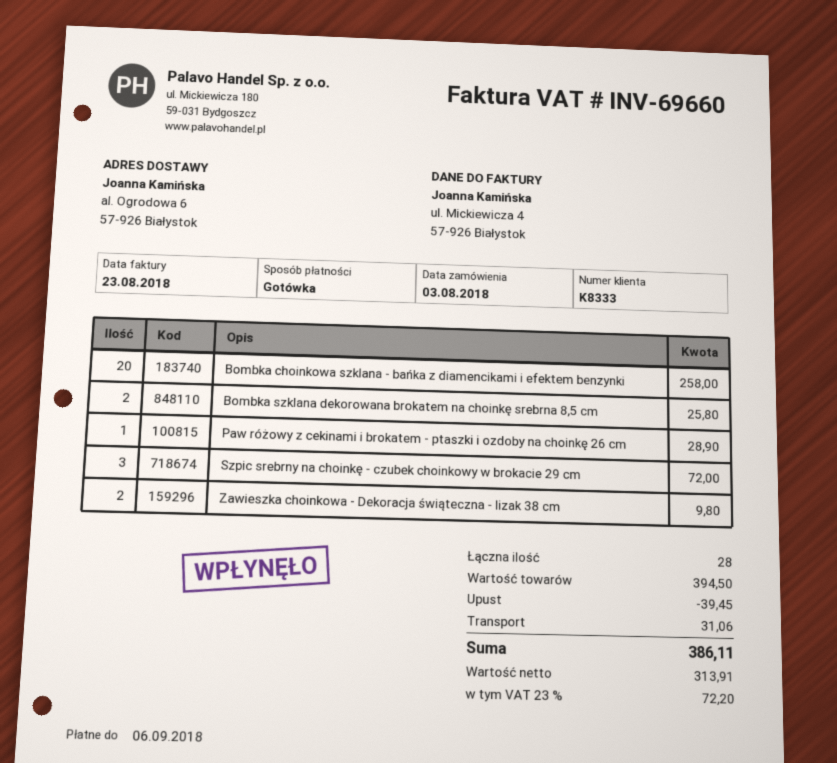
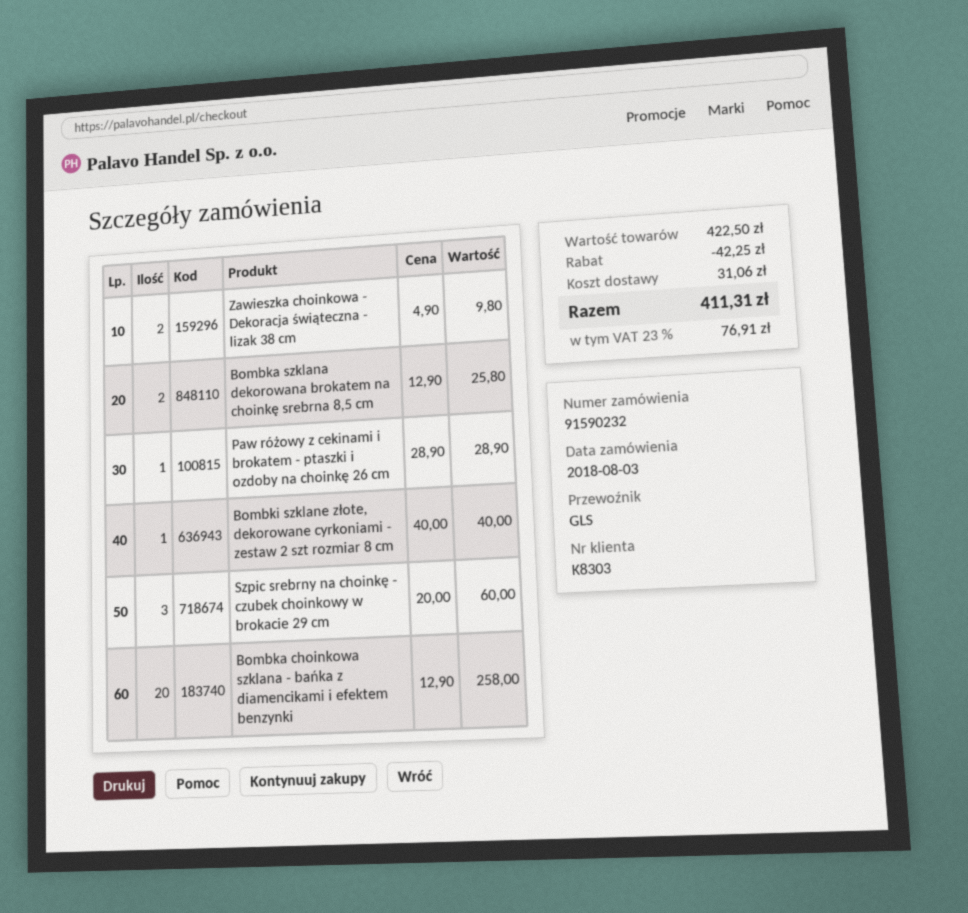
customer number: K8333 -> K8303
Szpic srebrny na choinkę - czubek choinkowy w brokacie 29 cm: 3 for 72.00 -> 3 for 60.00
Bombki szklane złote, dekorowane cyrkoniami - zestaw 2 szt rozmiar 8 cm: none -> 1 for 40.00
subtotal: 394.50 -> 422.50
discount: 39.45 -> 42.25
tax: 23% = 72.20 -> 23% = 76.91
total: 386.11 -> 411.31

